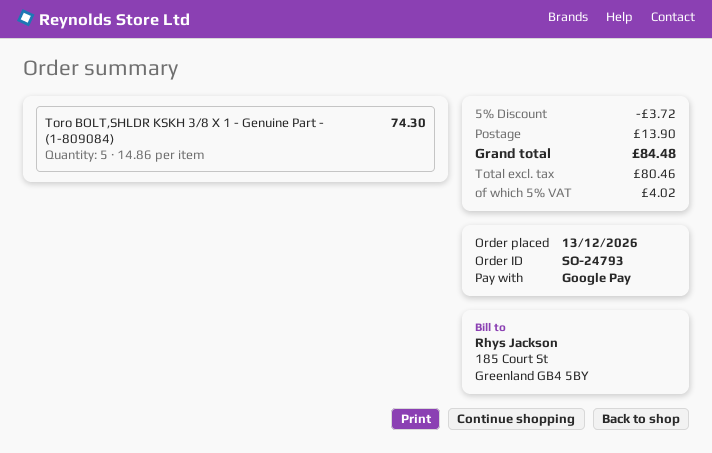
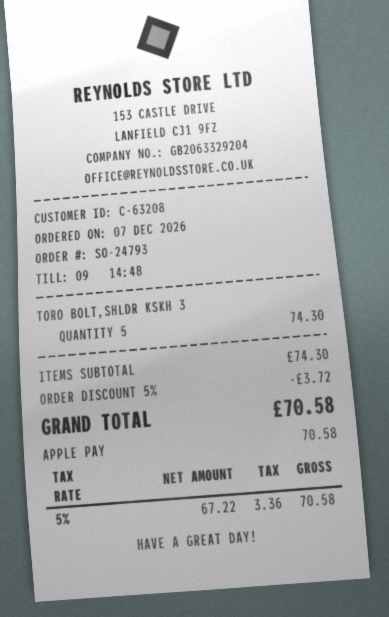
order date: 2026-12-13 -> 2026-12-07
payment method: Google Pay -> Apple Pay
shipping: 13.90 -> none
net: 80.46 -> 67.22
tax: 5% = 4.02 -> 5% = 3.36
total: 84.48 -> 70.58

